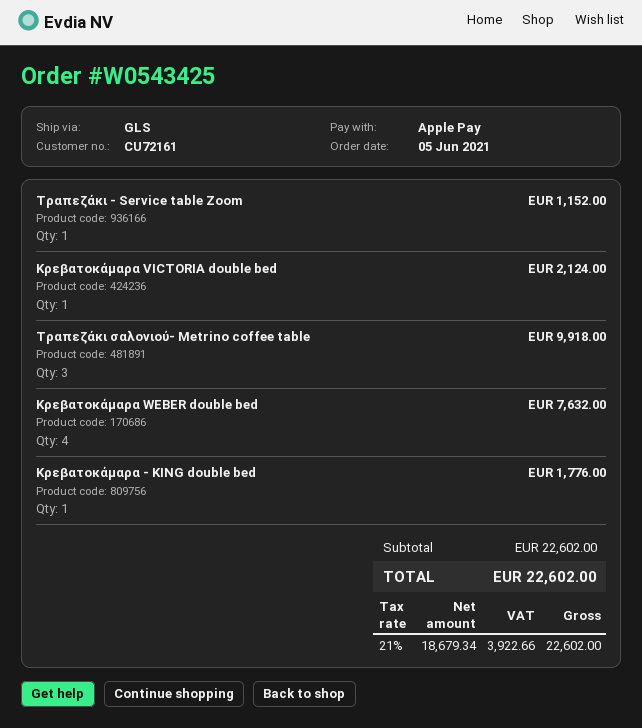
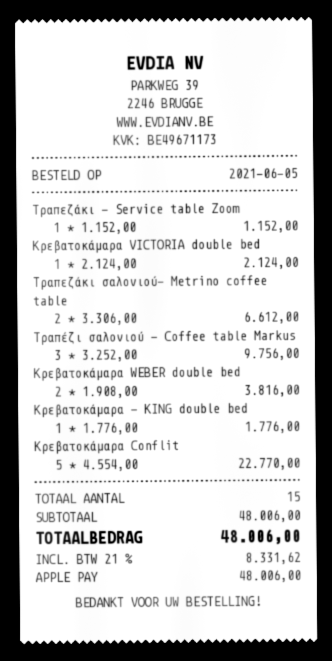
Τραπεζάκι σαλονιού- Metrino coffee table: 3 for 9918.00 -> 2 for 6612.00
Κρεβατοκάμαρα WEBER double bed: 4 for 7632.00 -> 2 for 3816.00
Τραπέζι σαλονιού - Coffee table Markus: none -> 3 for 9756.00
Κρεβατοκάμαρα Conflit: none -> 5 for 22770.00
subtotal: 22602.00 -> 48006.00
tax: 21% = 3922.66 -> 21% = 8331.62
total: 22602.00 -> 48006.00

